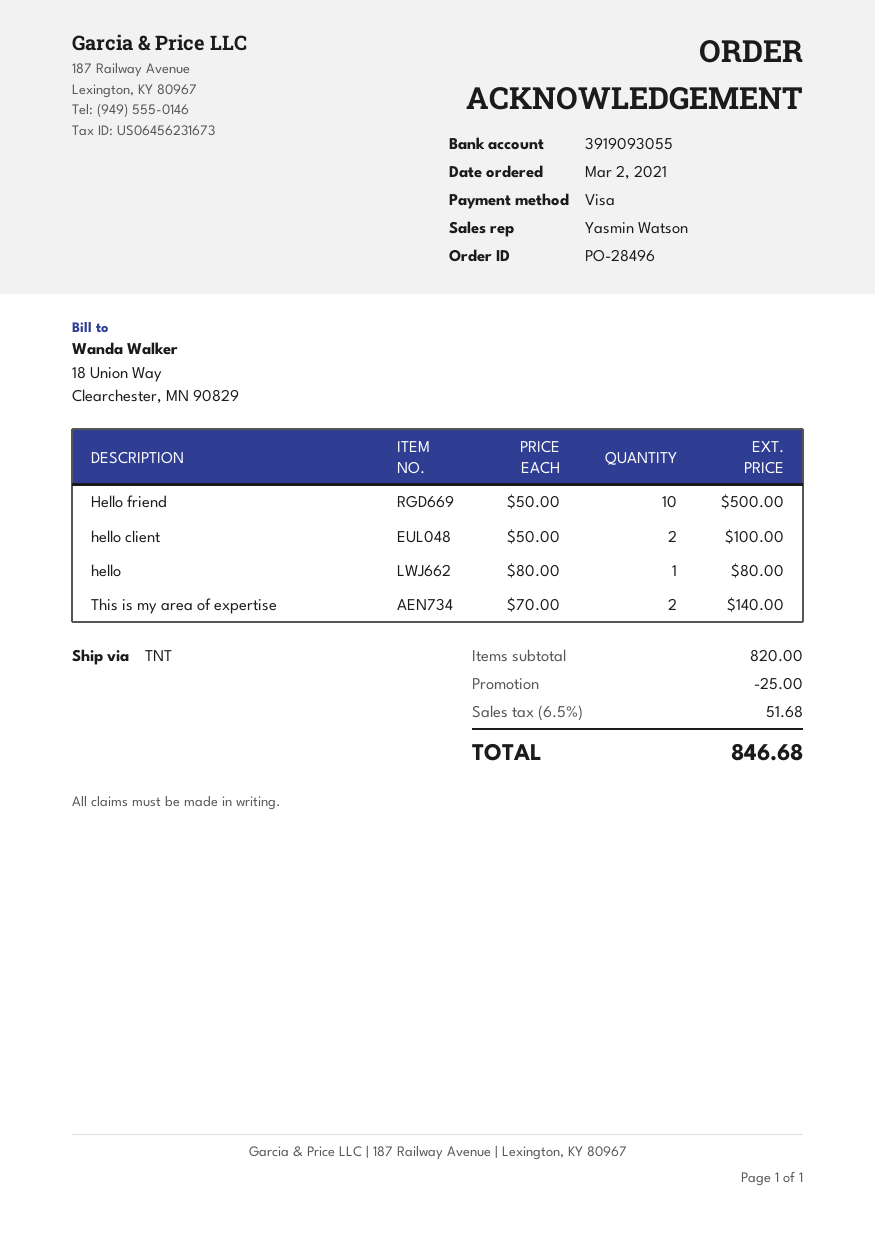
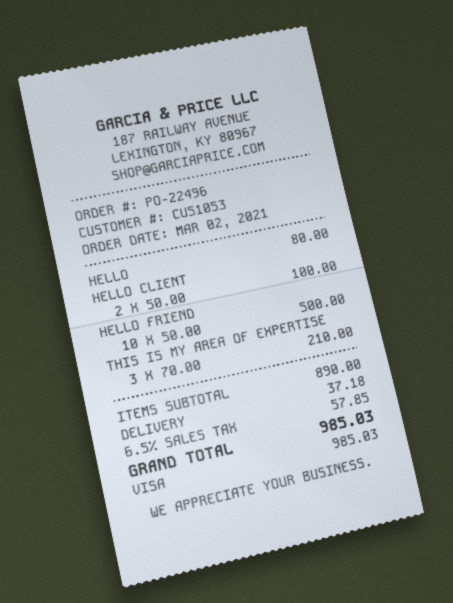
order number: PO-28496 -> PO-22496
This is my area of expertise: 2 x 70.00 = 140.00 -> 3 x 70.00 = 210.00
subtotal: 820.00 -> 890.00
discount: 25.00 -> none
shipping: none -> 37.18
tax: 6.5% = 51.68 -> 6.5% = 57.85
total: 846.68 -> 985.03

